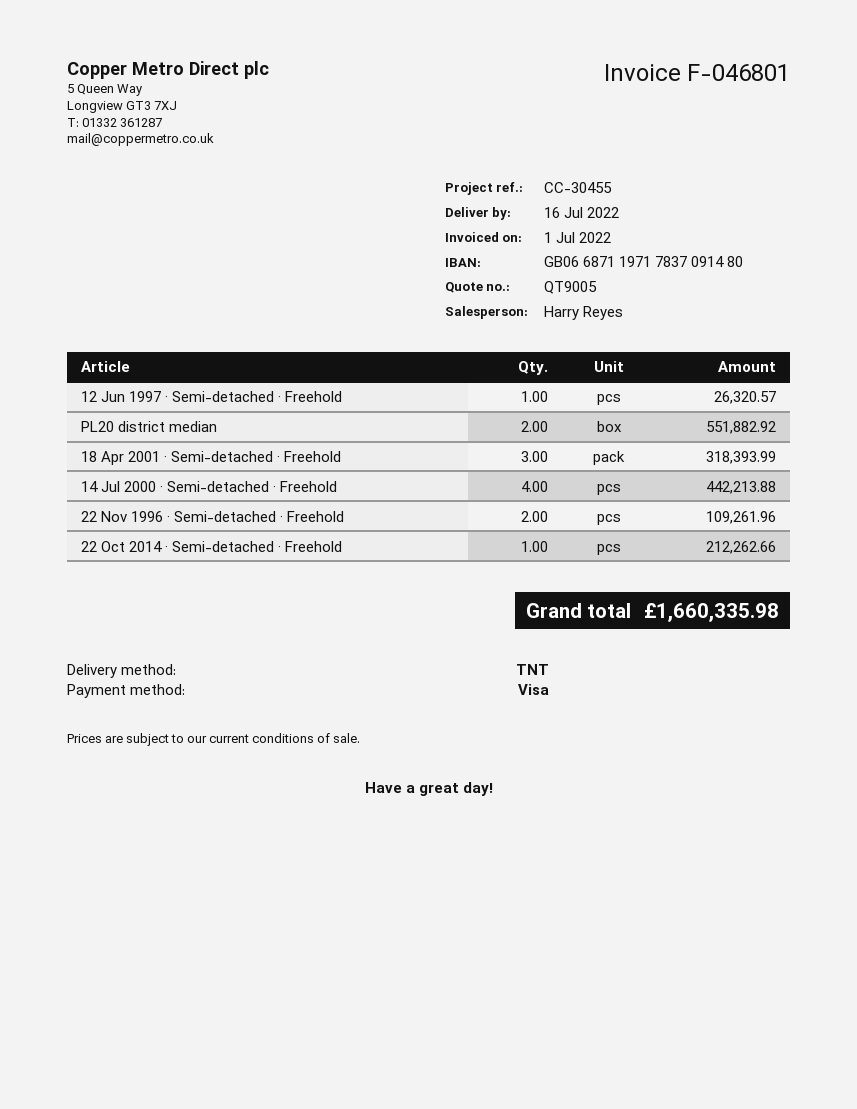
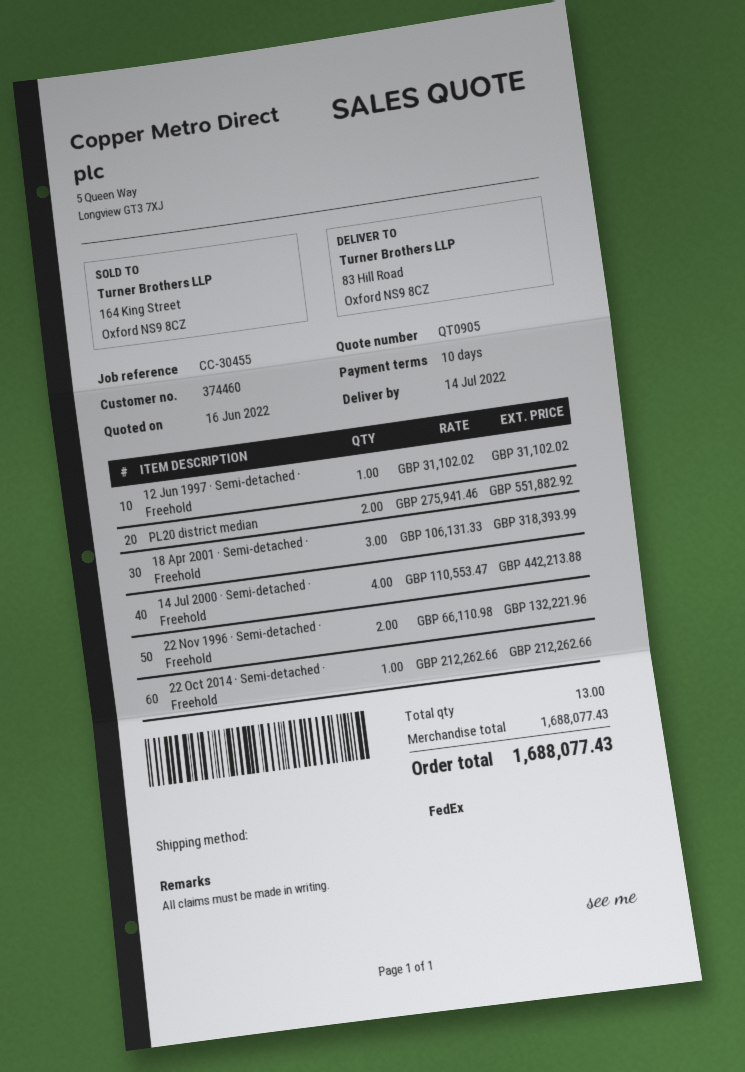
quote number: QT9005 -> QT0905
delivery date: 2022-07-16 -> 2022-07-14
shipping method: TNT -> FedEx
12 Jun 1997 · Semi-detached · Freehold: 1 for 26320.57 -> 1 for 31102.02
22 Nov 1996 · Semi-detached · Freehold: 2 for 109261.96 -> 2 for 132221.96
total: 1660335.98 -> 1688077.43

